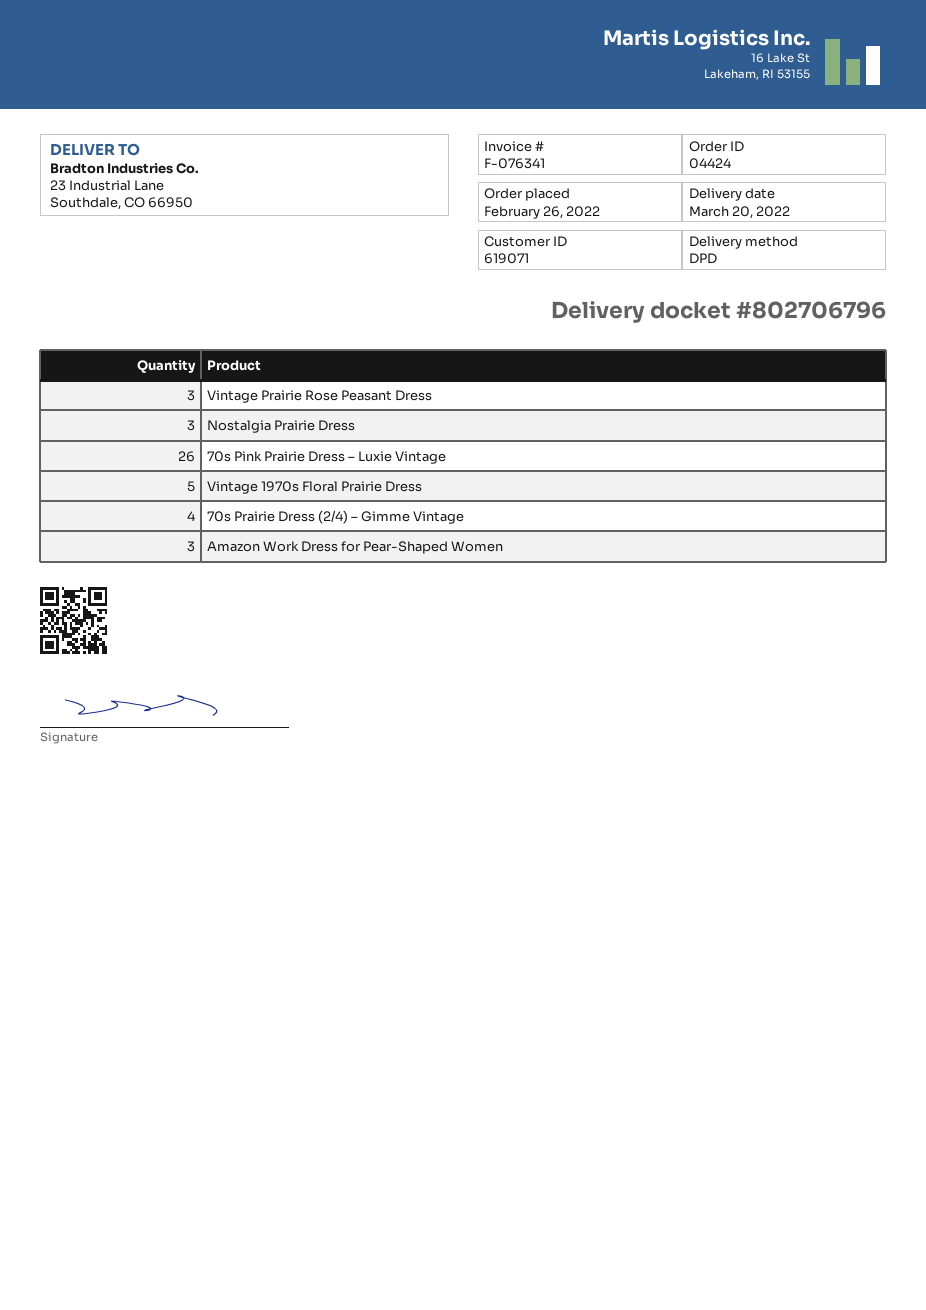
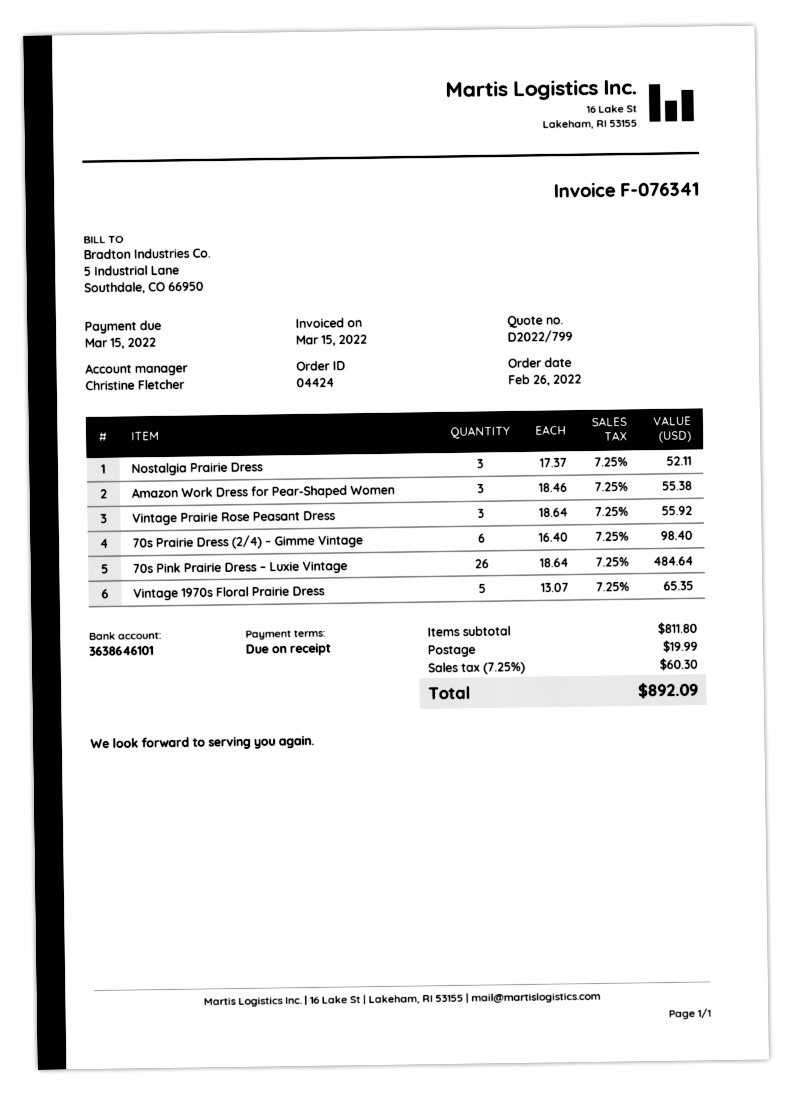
70s Prairie Dress (2/4) – Gimme Vintage: 4 -> 6

